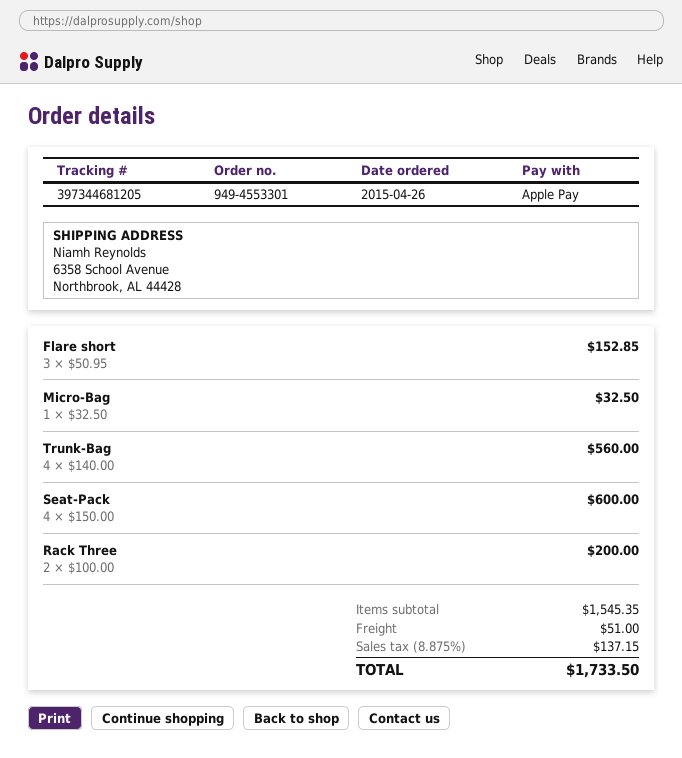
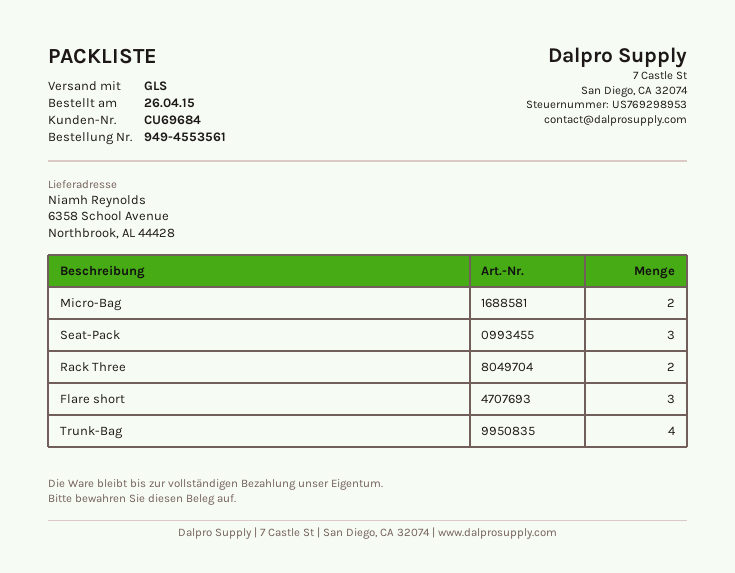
order number: 949-4553301 -> 949-4553561
Micro-Bag: 1 -> 2
Seat-Pack: 4 -> 3

